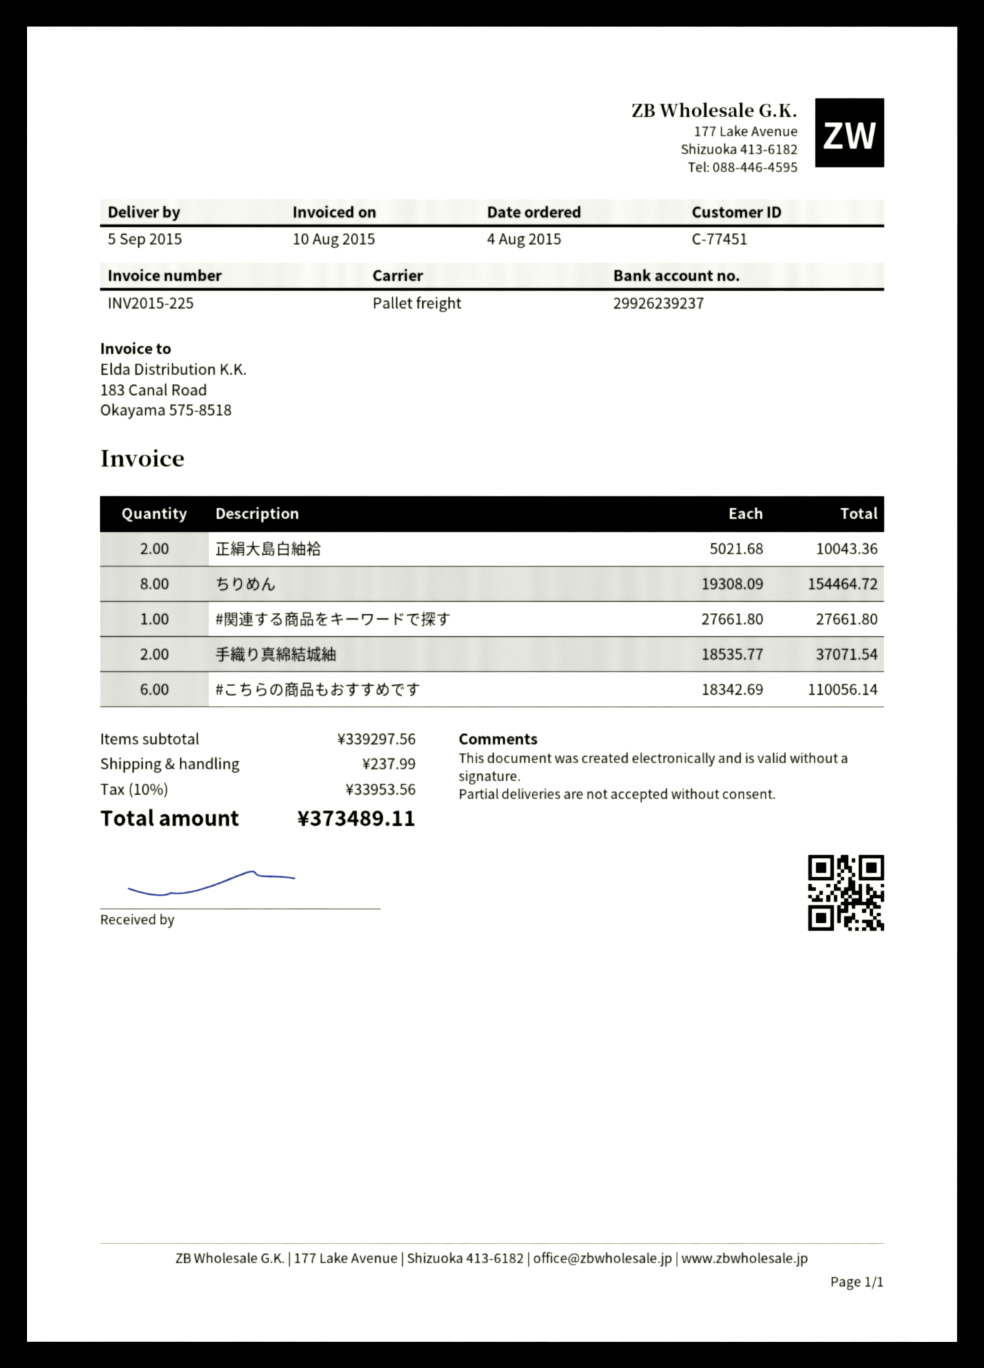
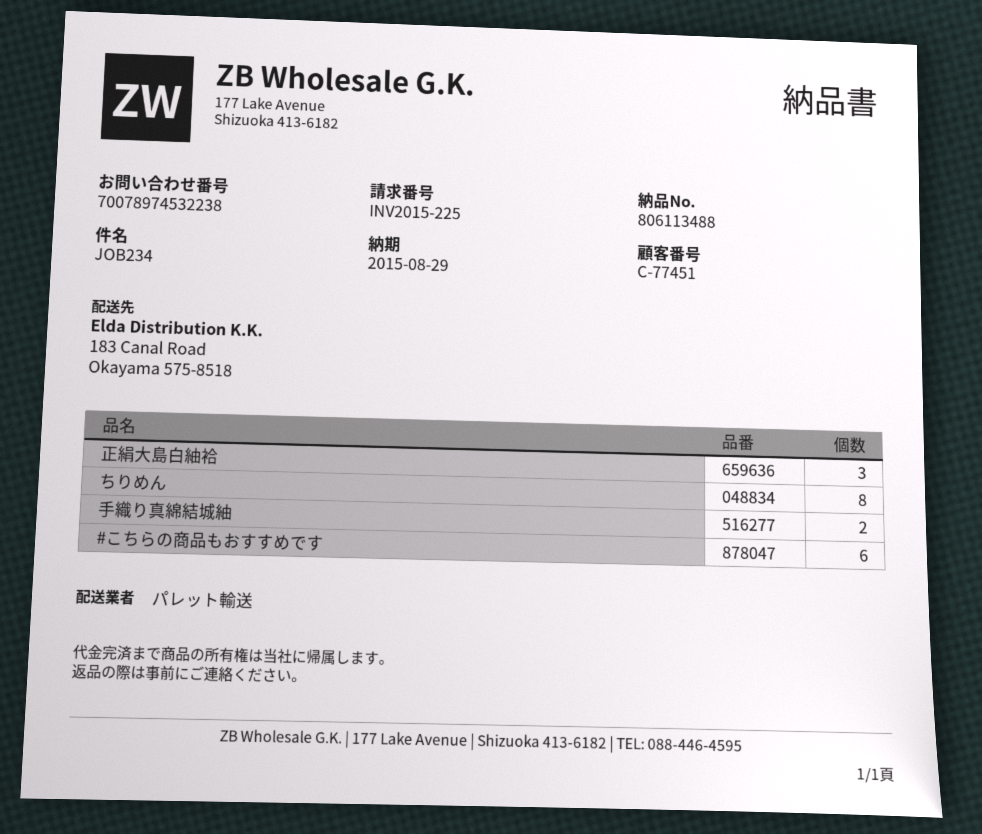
delivery date: 2015-09-05 -> 2015-08-29
正絹大島白紬袷: 2 -> 3
#関連する商品をキーワードで探す: 1 -> none

